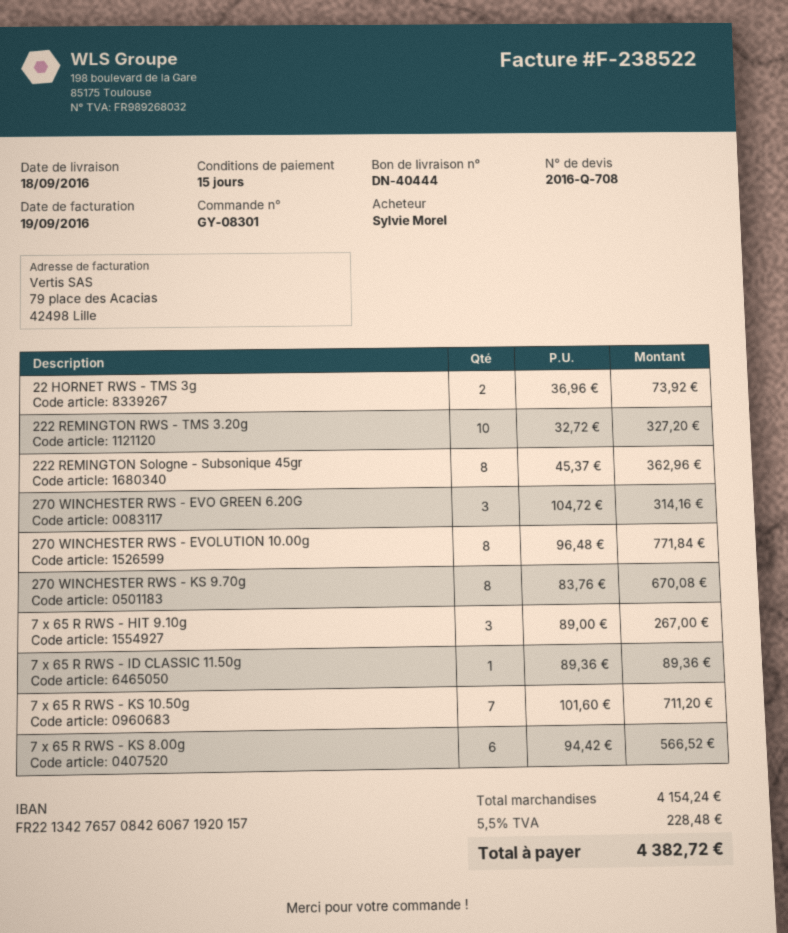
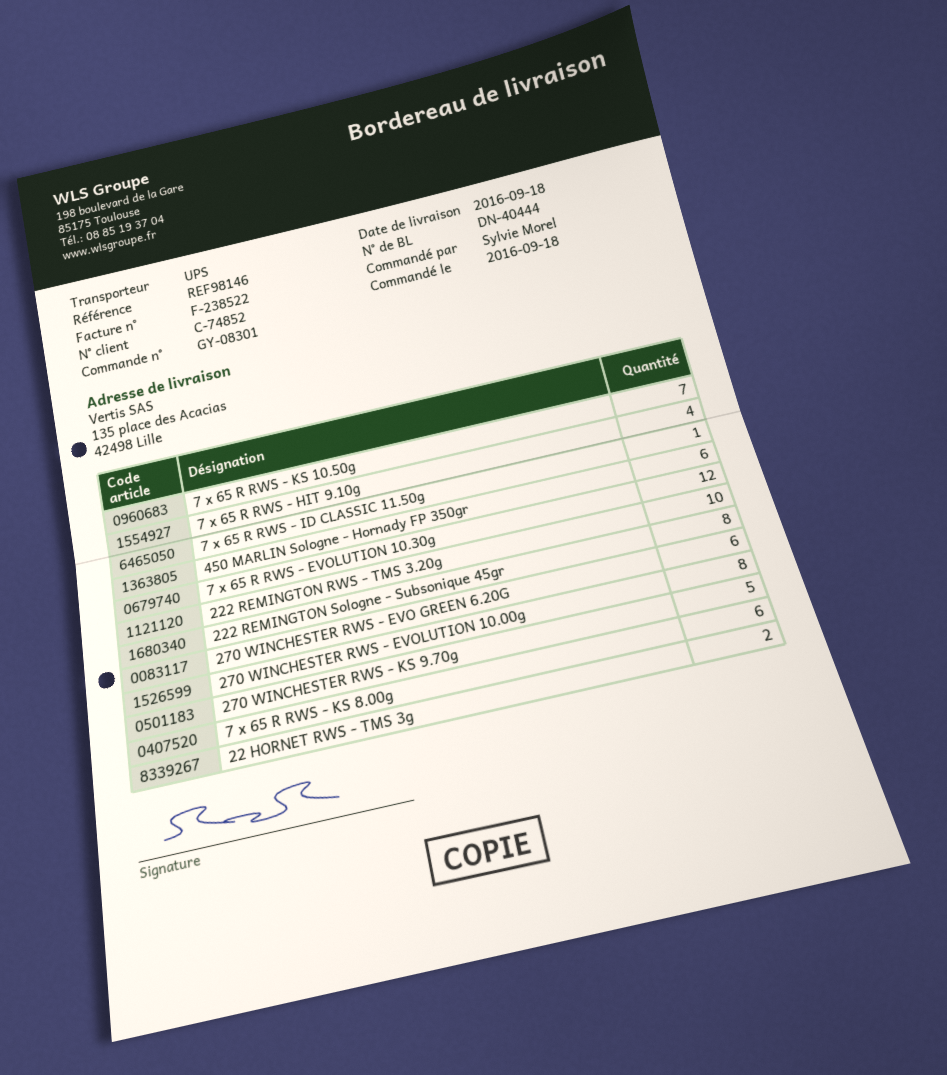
270 WINCHESTER RWS - EVO GREEN 6.20G: 3 -> 6
270 WINCHESTER RWS - KS 9.70g: 8 -> 5
7 x 65 R RWS - HIT 9.10g: 3 -> 4
450 MARLIN Sologne - Hornady FP 350gr: none -> 6
7 x 65 R RWS - EVOLUTION 10.30g: none -> 12

